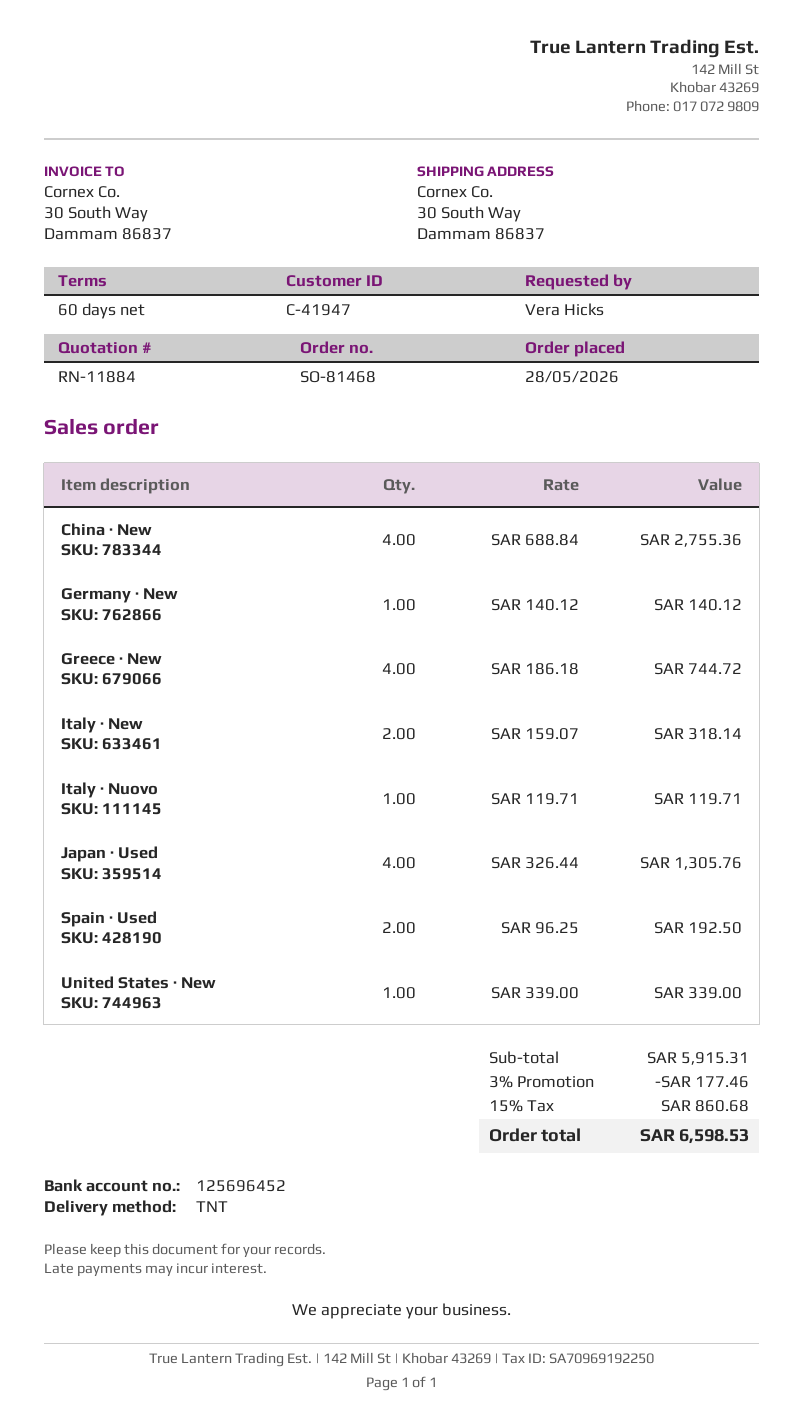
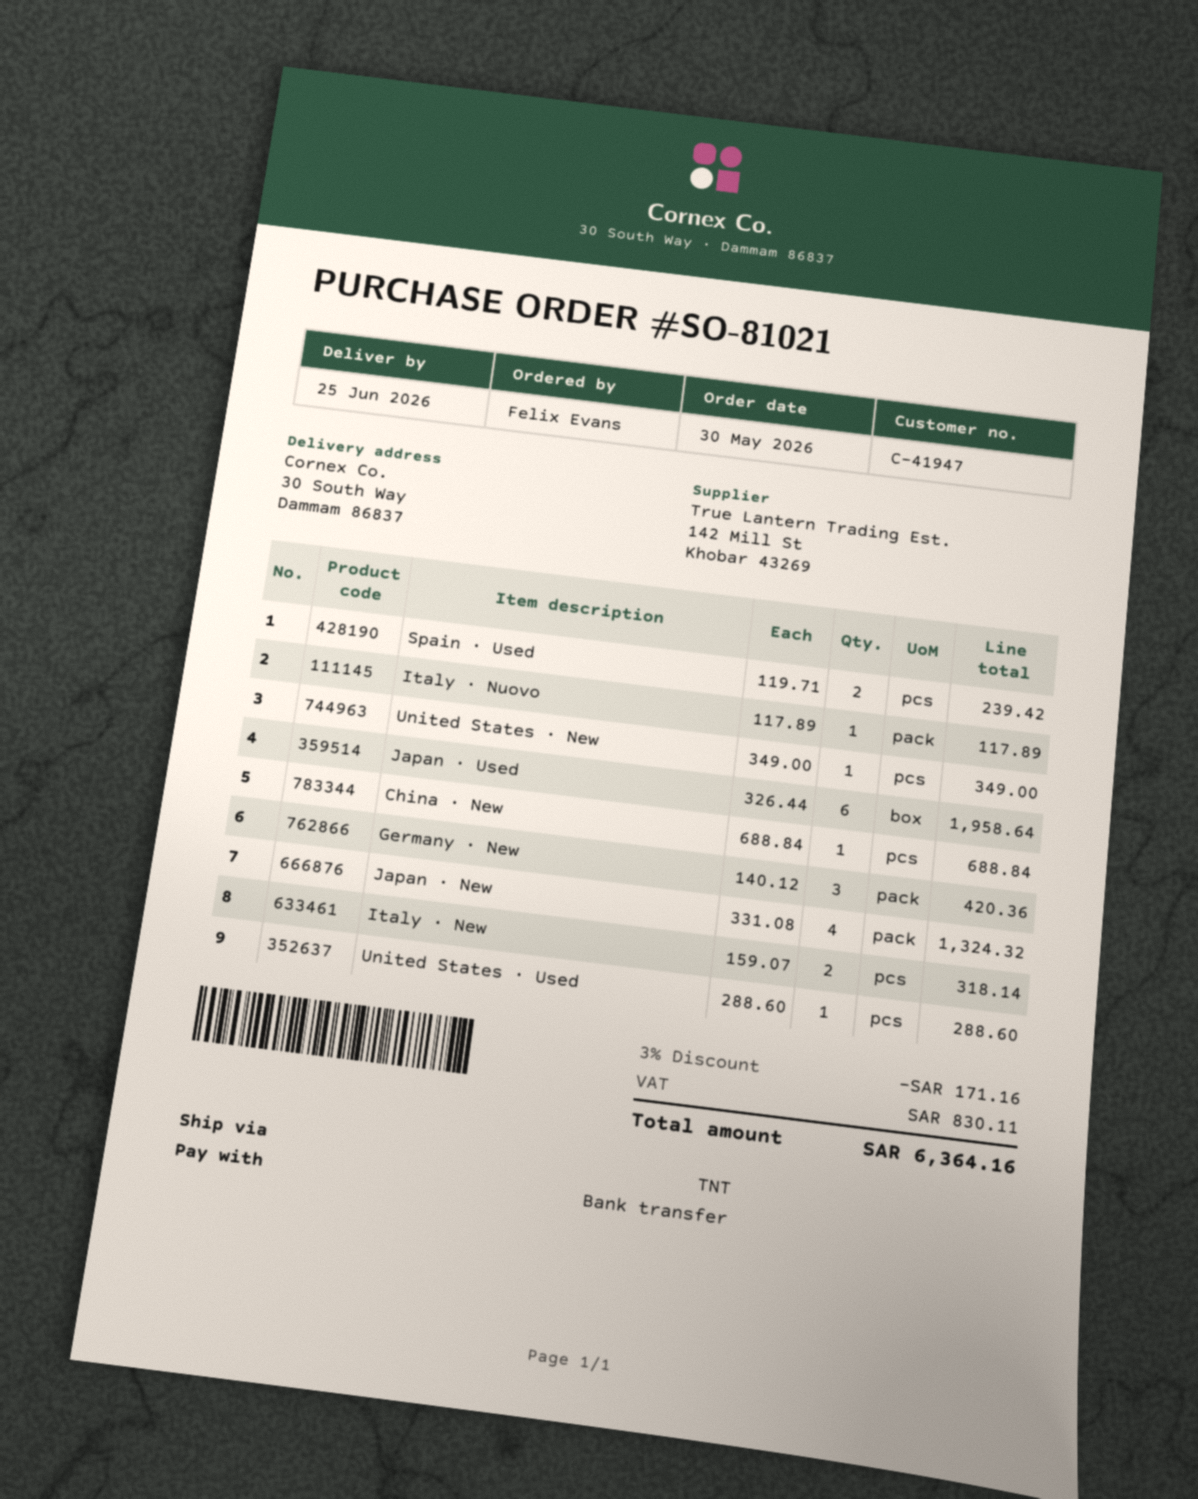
order number: SO-81468 -> SO-81021
order date: 2026-05-28 -> 2026-05-30
ordered by: Vera Hicks -> Felix Evans
China · New: 4 x 688.84 = 2755.36 -> 1 x 688.84 = 688.84
Germany · New: 1 x 140.12 = 140.12 -> 3 x 140.12 = 420.36
Greece · New: 4 x 186.18 = 744.72 -> none
Italy · Nuovo: 1 x 119.71 = 119.71 -> 1 x 117.89 = 117.89
Japan · Used: 4 x 326.44 = 1305.76 -> 6 x 326.44 = 1958.64
Spain · Used: 2 x 96.25 = 192.50 -> 2 x 119.71 = 239.42
United States · New: 1 x 339.00 = 339.00 -> 1 x 349.00 = 349.00
Japan · New: none -> 4 x 331.08 = 1324.32
United States · Used: none -> 1 x 288.60 = 288.60
discount: 3% = 177.46 -> 3% = 171.16
tax: 860.68 -> 830.11
total: 6598.53 -> 6364.16

